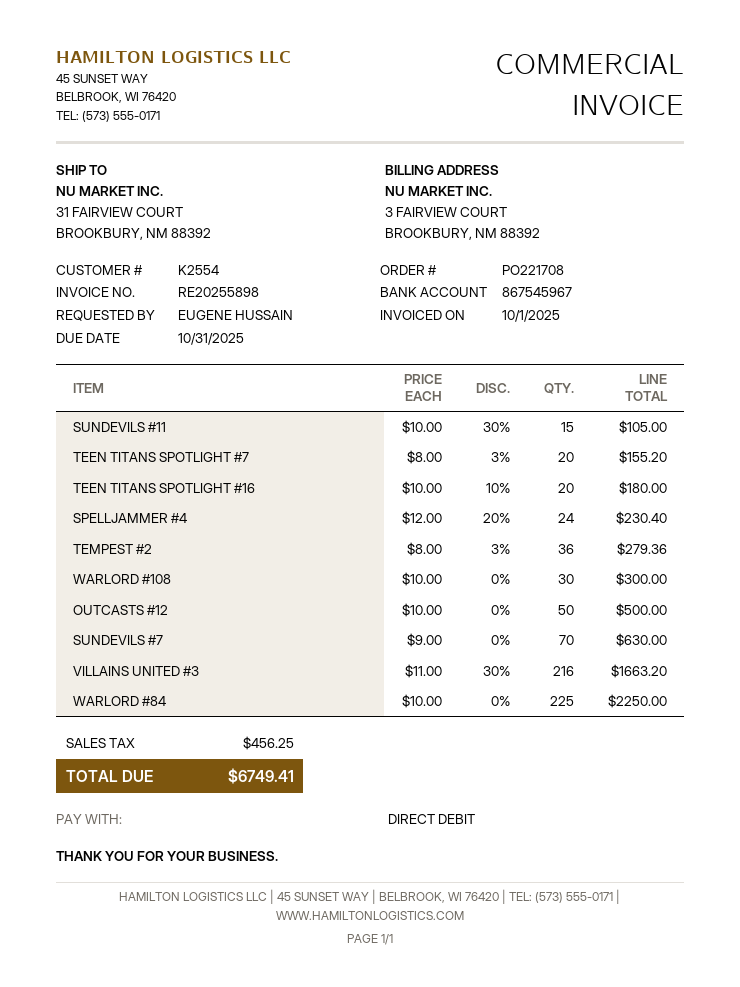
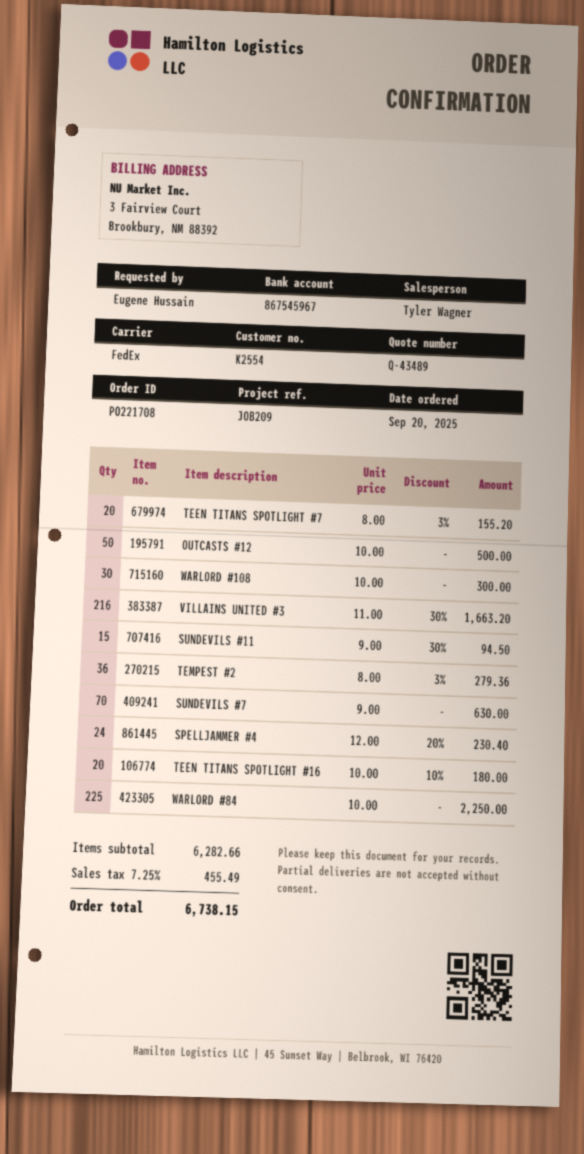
SUNDEVILS #11: 15 x 10.00 - 30% = 105.00 -> 15 x 9.00 - 30% = 94.50
tax: 456.25 -> 455.49
total: 6749.41 -> 6738.15

